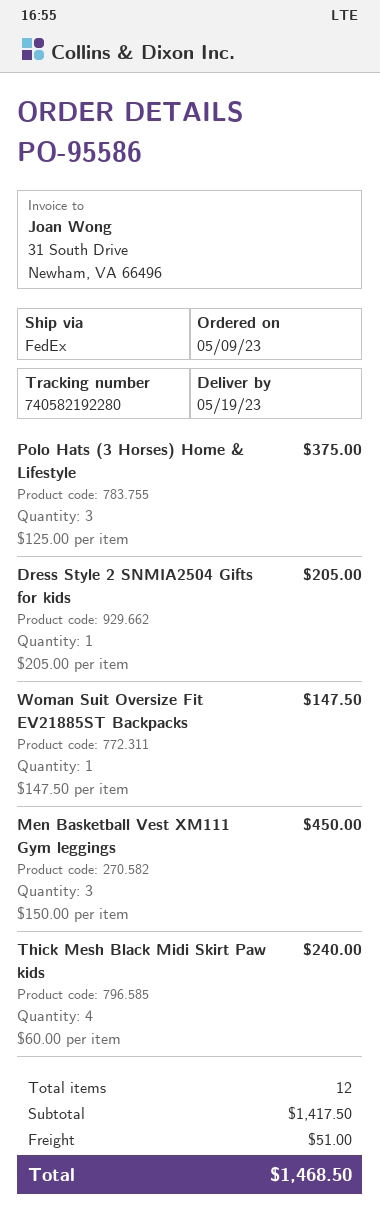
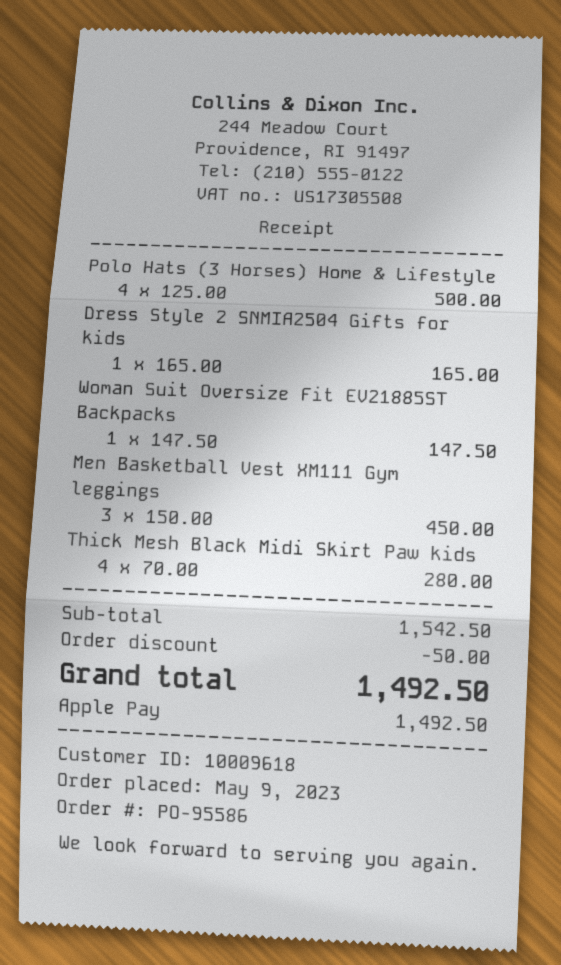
Polo Hats (3 Horses) Home & Lifestyle: 3 x 125.00 = 375.00 -> 4 x 125.00 = 500.00
Dress Style 2 SNMIA2504 Gifts for kids: 1 x 205.00 = 205.00 -> 1 x 165.00 = 165.00
Thick Mesh Black Midi Skirt Paw kids: 4 x 60.00 = 240.00 -> 4 x 70.00 = 280.00
subtotal: 1417.50 -> 1542.50
discount: none -> 50.00
shipping: 51.00 -> none
total: 1468.50 -> 1492.50

